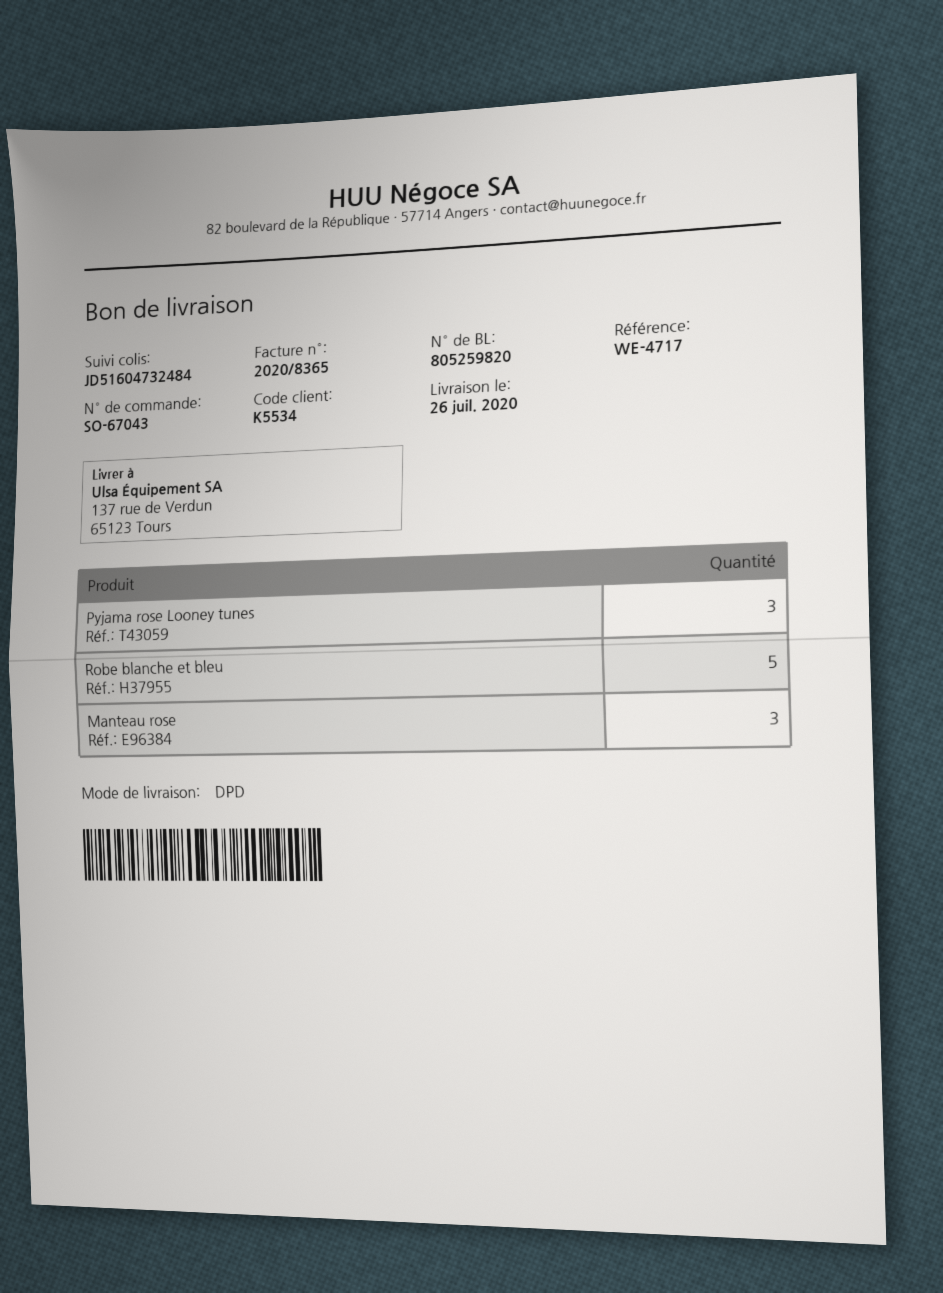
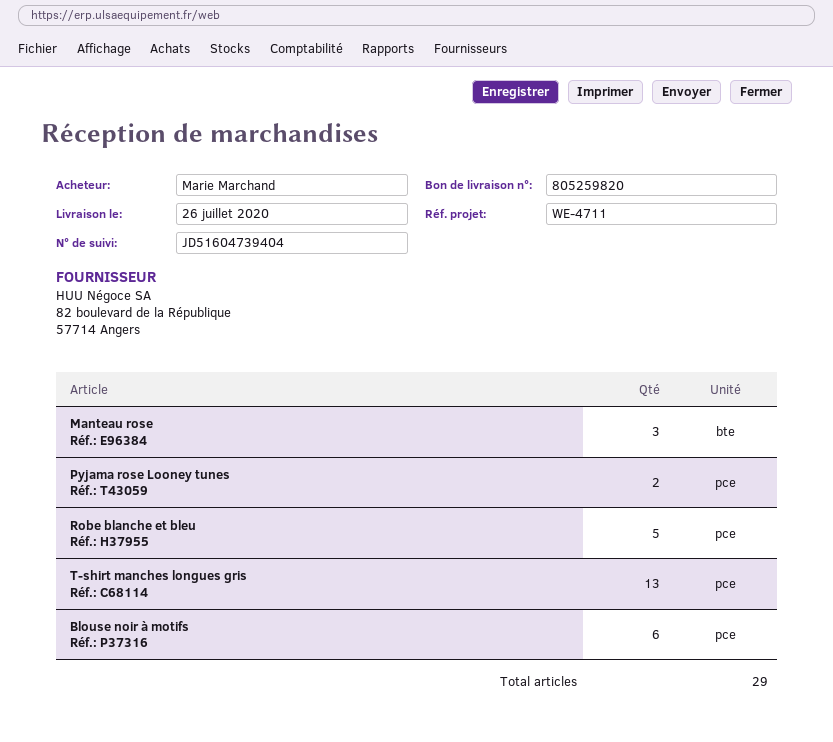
reference: WE-4717 -> WE-4711
tracking number: JD51604732484 -> JD51604739404
Pyjama rose Looney tunes: 3 -> 2
T-shirt manches longues gris: none -> 13
Blouse noir à motifs: none -> 6

